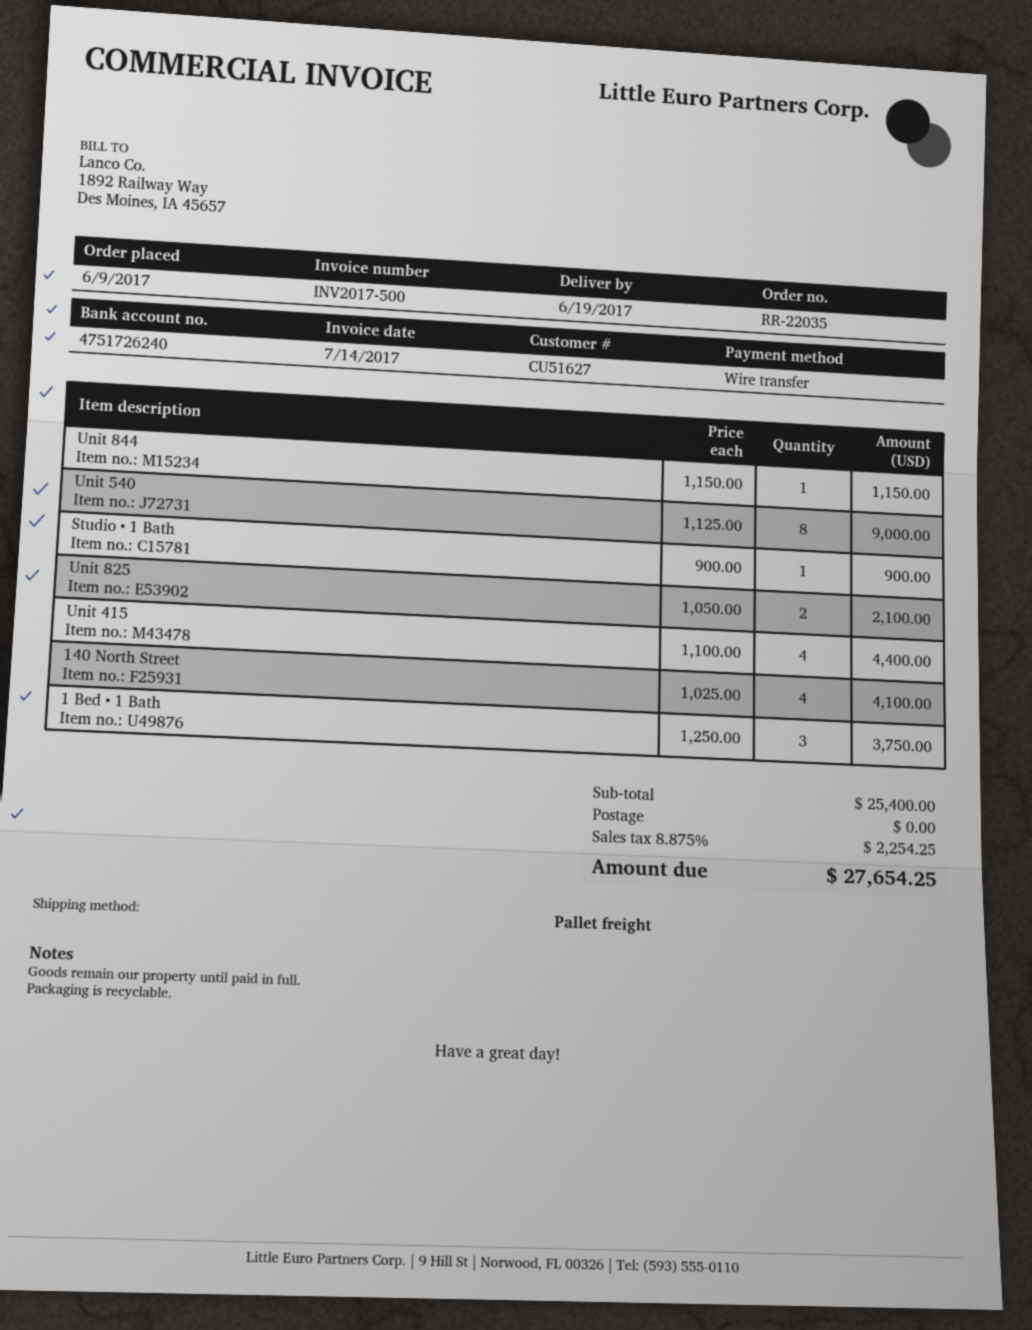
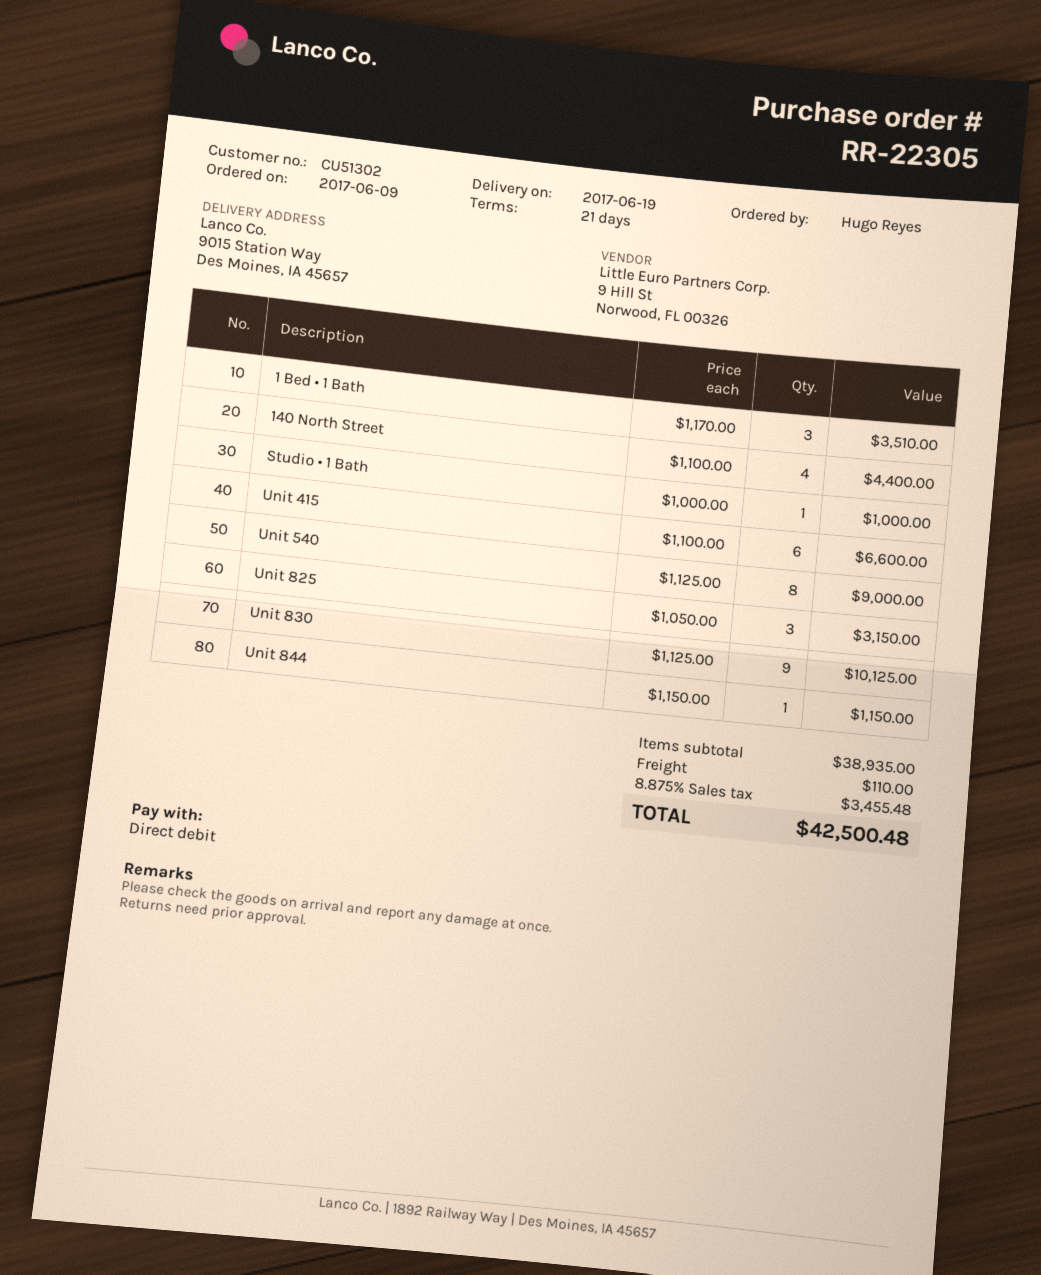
order number: RR-22035 -> RR-22305
customer number: CU51627 -> CU51302
payment method: bank transfer -> direct debit
Studio • 1 Bath: 1 x 900.00 = 900.00 -> 1 x 1000.00 = 1000.00
Unit 825: 2 x 1050.00 = 2100.00 -> 3 x 1050.00 = 3150.00
Unit 415: 4 x 1100.00 = 4400.00 -> 6 x 1100.00 = 6600.00
140 North Street: 4 x 1025.00 = 4100.00 -> 4 x 1100.00 = 4400.00
1 Bed • 1 Bath: 3 x 1250.00 = 3750.00 -> 3 x 1170.00 = 3510.00
Unit 830: none -> 9 x 1125.00 = 10125.00
subtotal: 25400.00 -> 38935.00
shipping: 0.00 -> 110.00
tax: 8.875% = 2254.25 -> 8.875% = 3455.48
total: 27654.25 -> 42500.48

